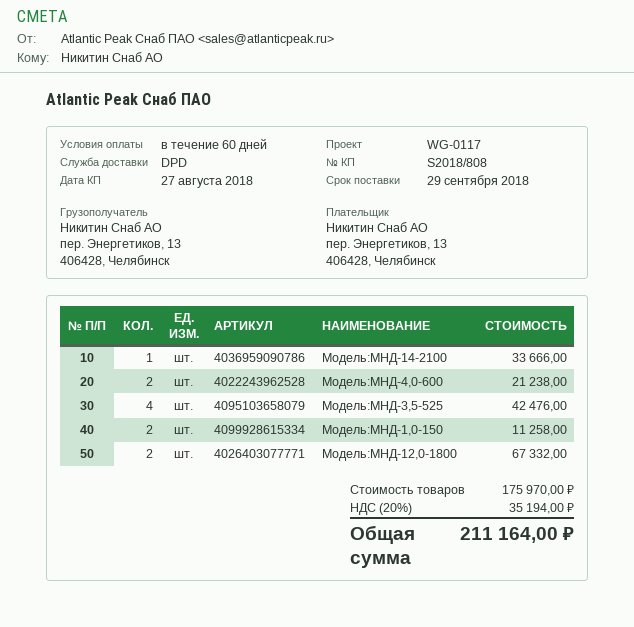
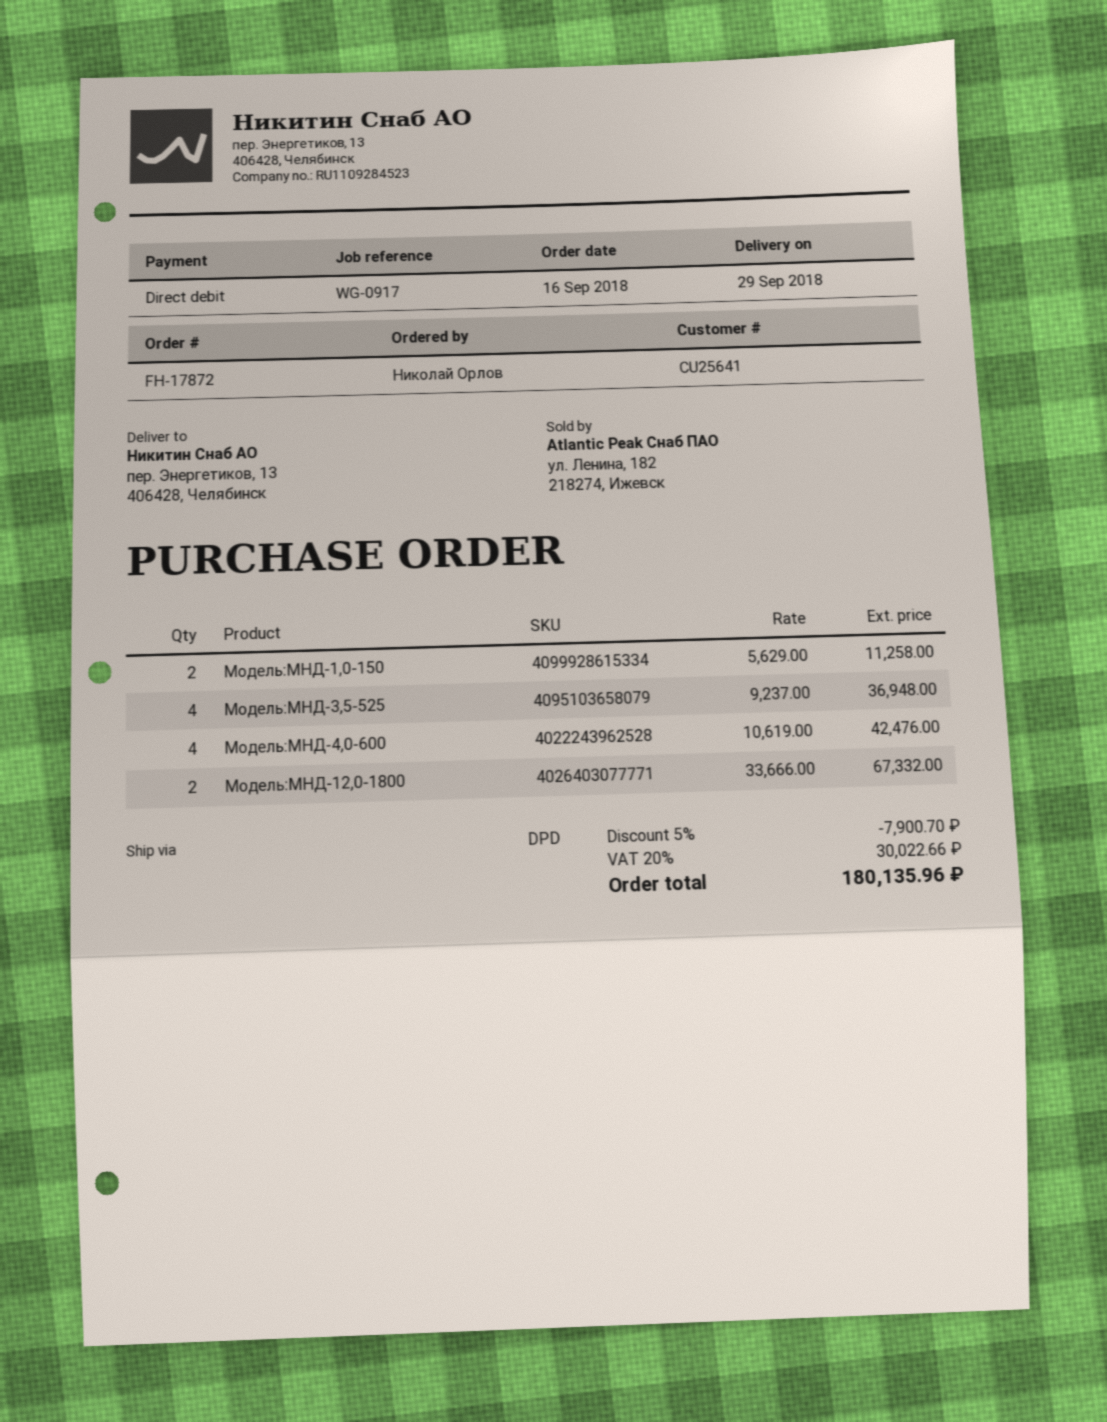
reference: WG-0117 -> WG-0917
Модель:МНД-14-2100: 1 for 33666.00 -> none
Модель:МНД-4,0-600: 2 for 21238.00 -> 4 for 42476.00
Модель:МНД-3,5-525: 4 for 42476.00 -> 4 for 36948.00
discount: none -> 5% = 7900.70
tax: 20% = 35194.00 -> 20% = 30022.66
total: 211164.00 -> 180135.96

